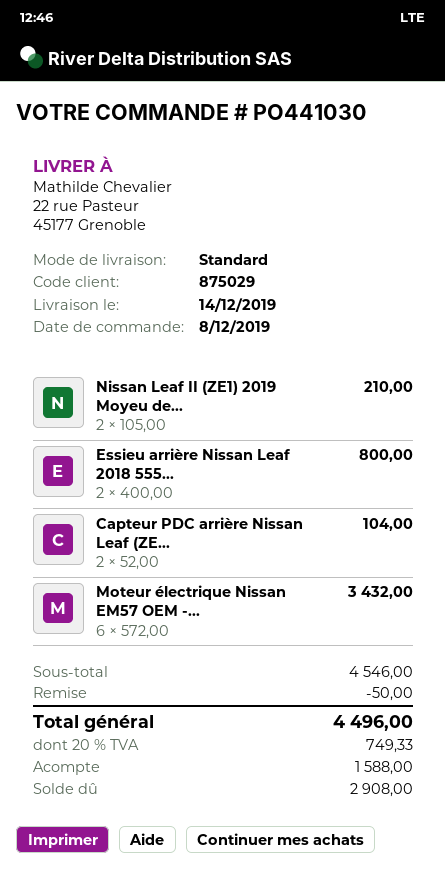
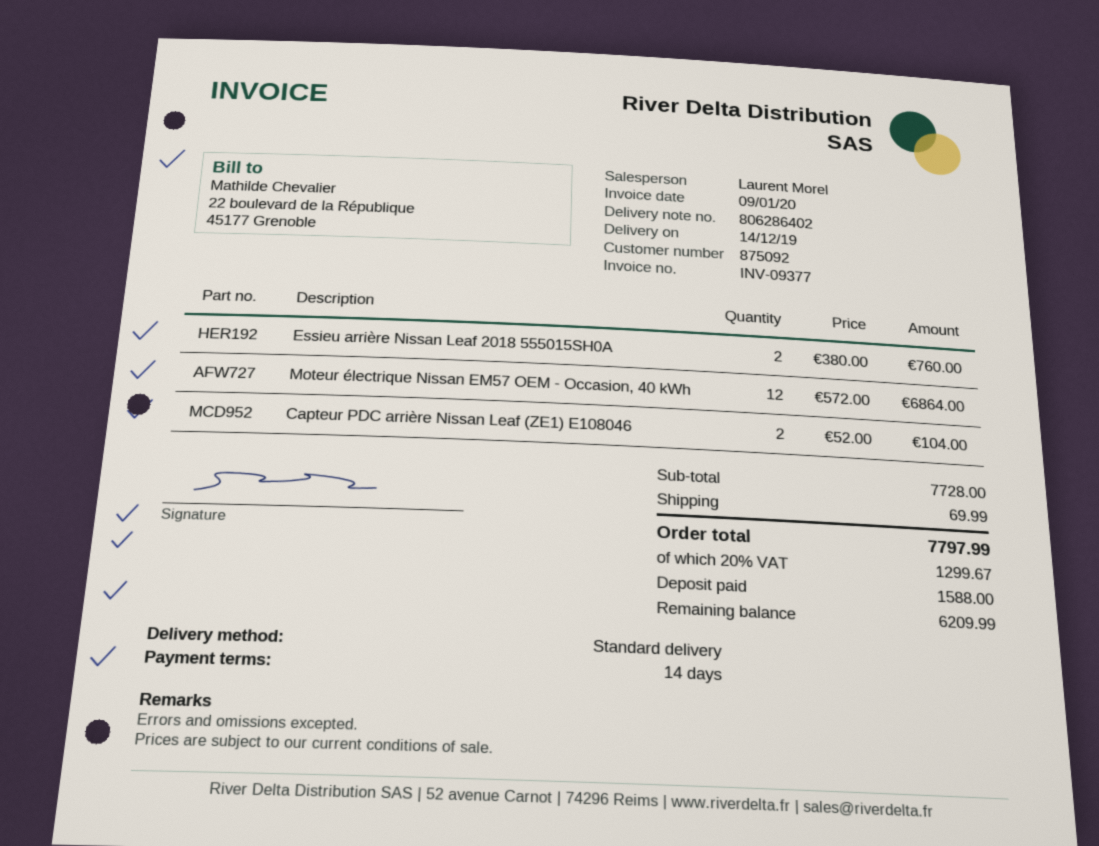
customer number: 875029 -> 875092
Nissan Leaf II (ZE1) 2019 Moyeu de...: 2 x 105.00 = 210.00 -> none
Essieu arrière Nissan Leaf 2018 555...: 2 x 400.00 = 800.00 -> 2 x 380.00 = 760.00
Moteur électrique Nissan EM57 OEM -...: 6 x 572.00 = 3432.00 -> 12 x 572.00 = 6864.00
subtotal: 4546.00 -> 7728.00
discount: 50.00 -> none
shipping: none -> 69.99
tax: 20% = 749.33 -> 20% = 1299.67
total: 4496.00 -> 7797.99
balance: 2908.00 -> 6209.99

